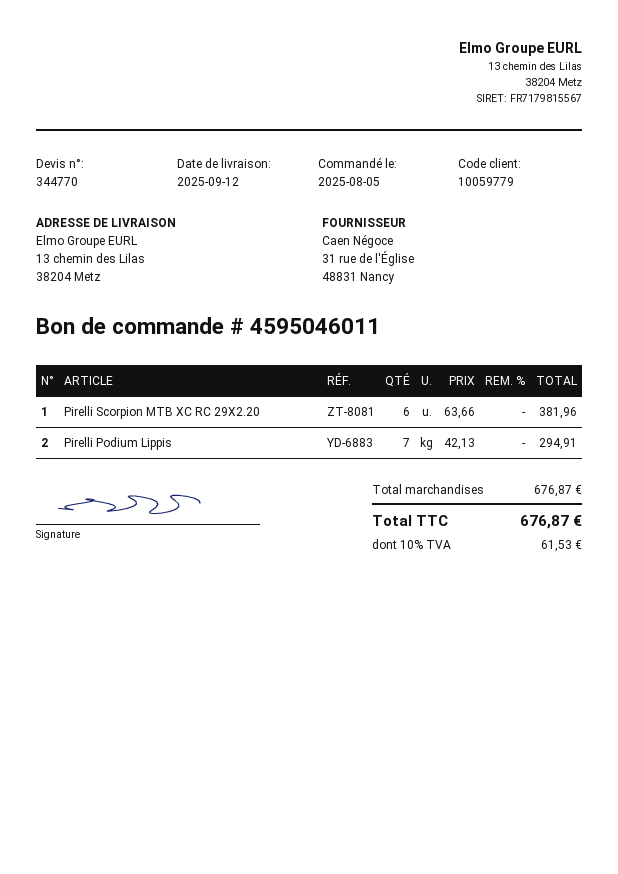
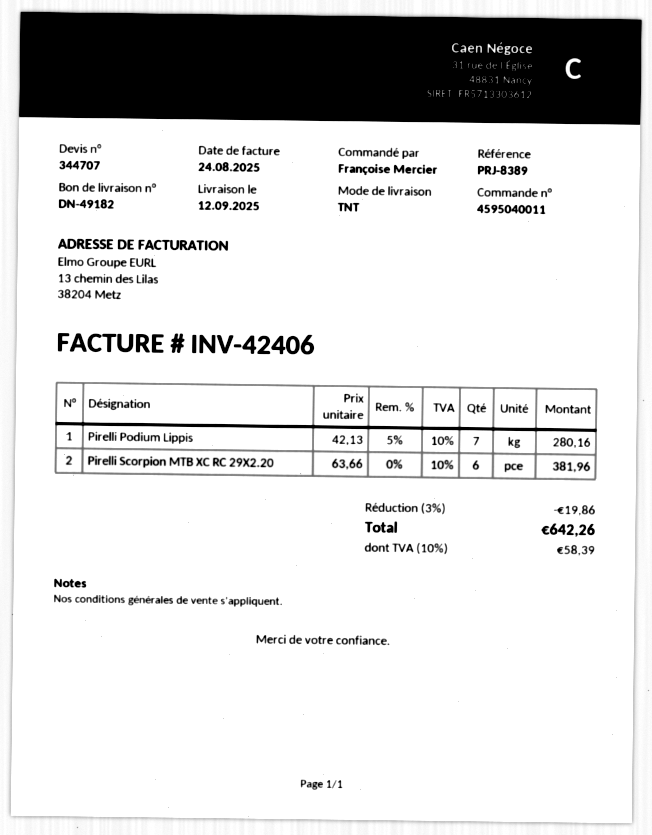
quote number: 344770 -> 344707
order number: 4595046011 -> 4595040011
Pirelli Podium Lippis: 7 x 42.13 = 294.91 -> 7 x 42.13 - 5% = 280.16
discount: none -> 3% = 19.86
tax: 10% = 61.53 -> 10% = 58.39
total: 676.87 -> 642.26

